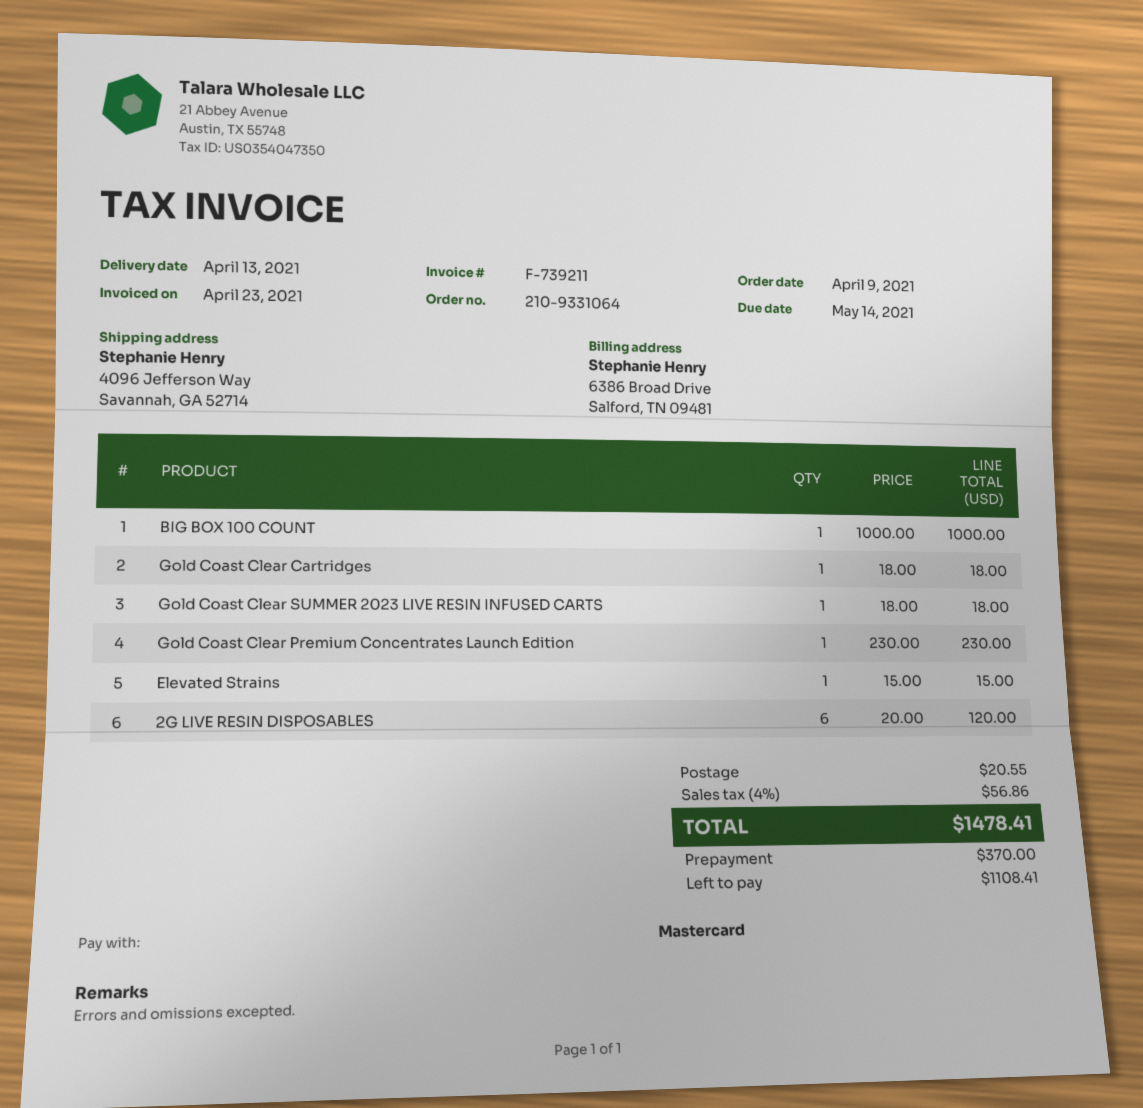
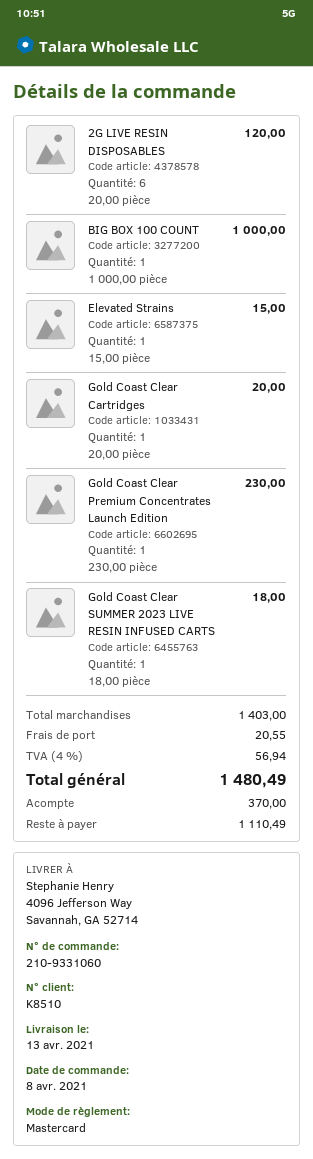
order number: 210-9331064 -> 210-9331060
order date: 2021-04-09 -> 2021-04-08
Gold Coast Clear Cartridges: 1 x 18.00 = 18.00 -> 1 x 20.00 = 20.00
tax: 4% = 56.86 -> 4% = 56.94
total: 1478.41 -> 1480.49
balance: 1108.41 -> 1110.49

